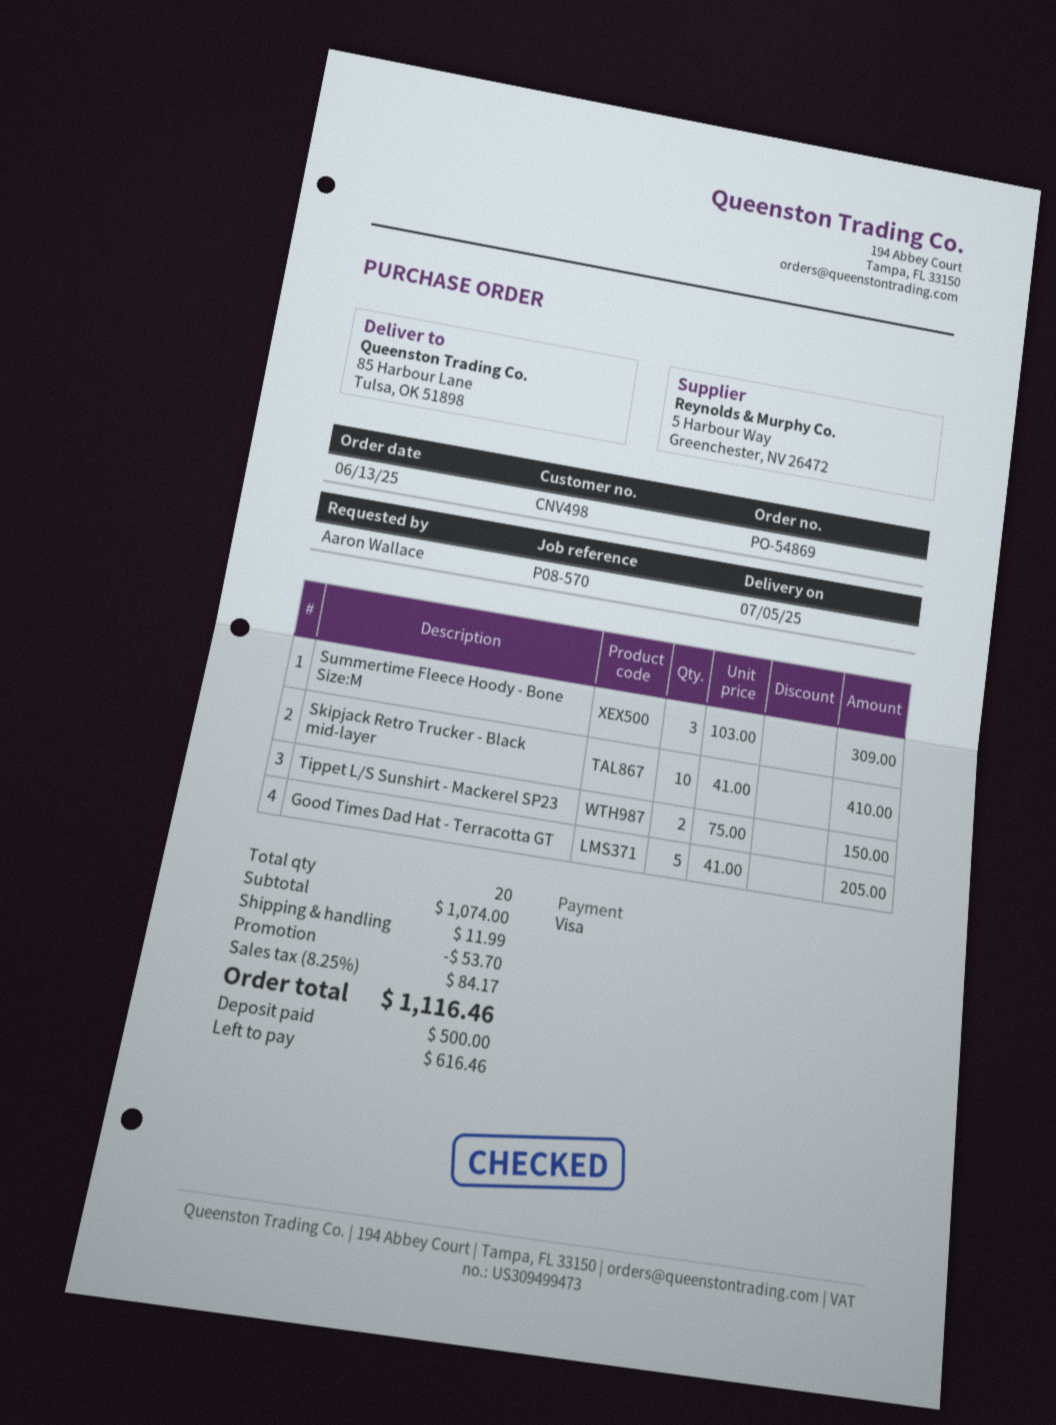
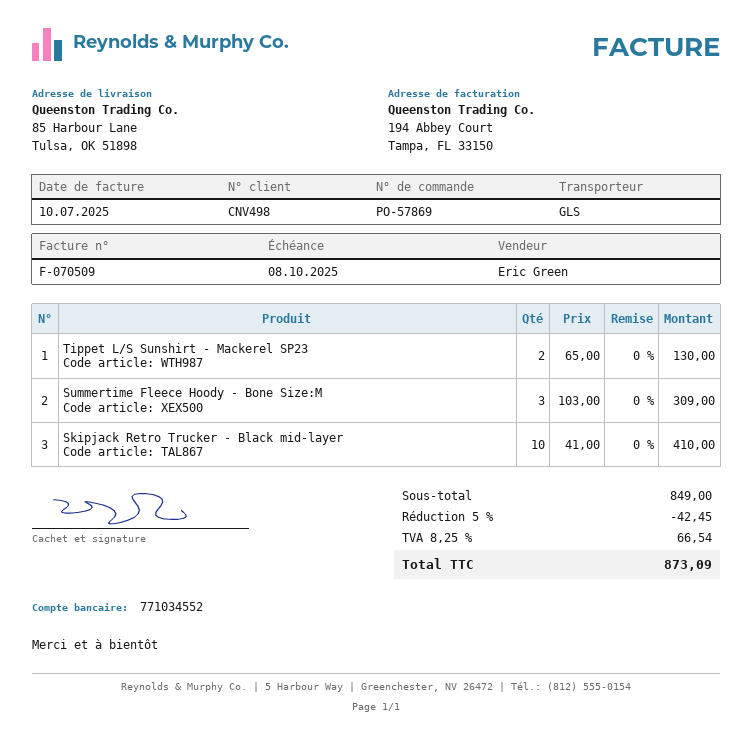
order number: PO-54869 -> PO-57869
Tippet L/S Sunshirt - Mackerel SP23: 2 x 75.00 = 150.00 -> 2 x 65.00 = 130.00
Good Times Dad Hat - Terracotta GT: 5 x 41.00 = 205.00 -> none
subtotal: 1074.00 -> 849.00
discount: 53.70 -> 42.45
shipping: 11.99 -> none
tax: 8.25% = 84.17 -> 8.25% = 66.54
total: 1116.46 -> 873.09

